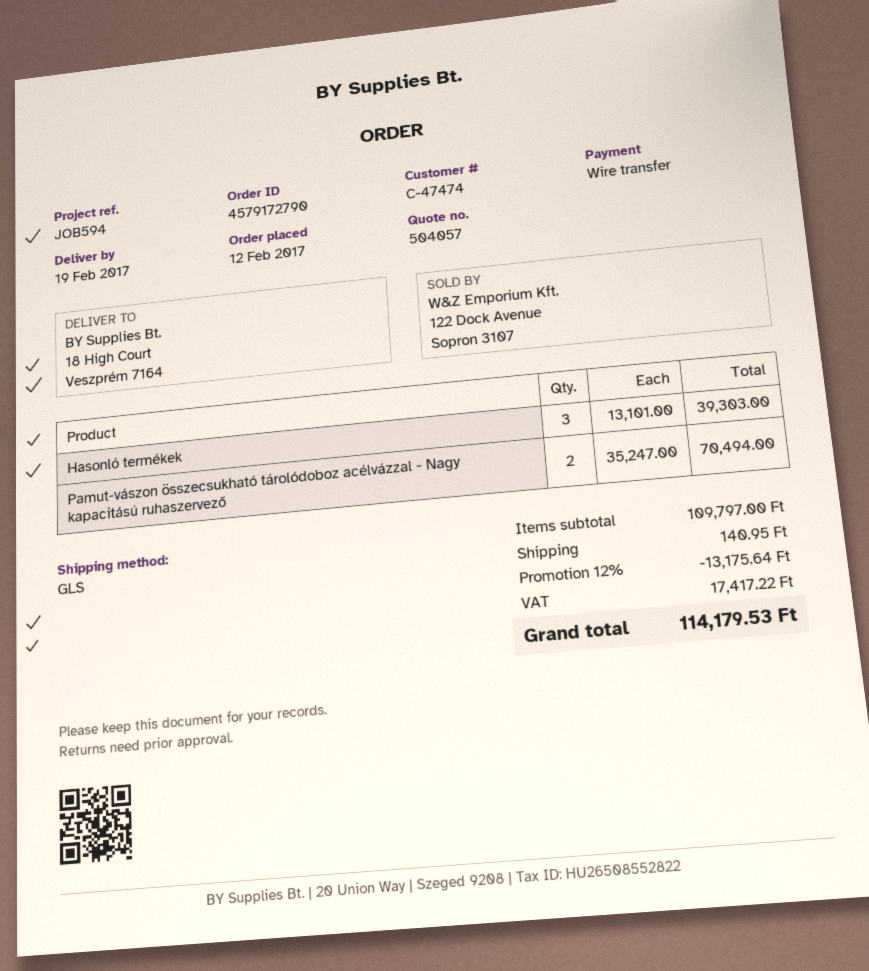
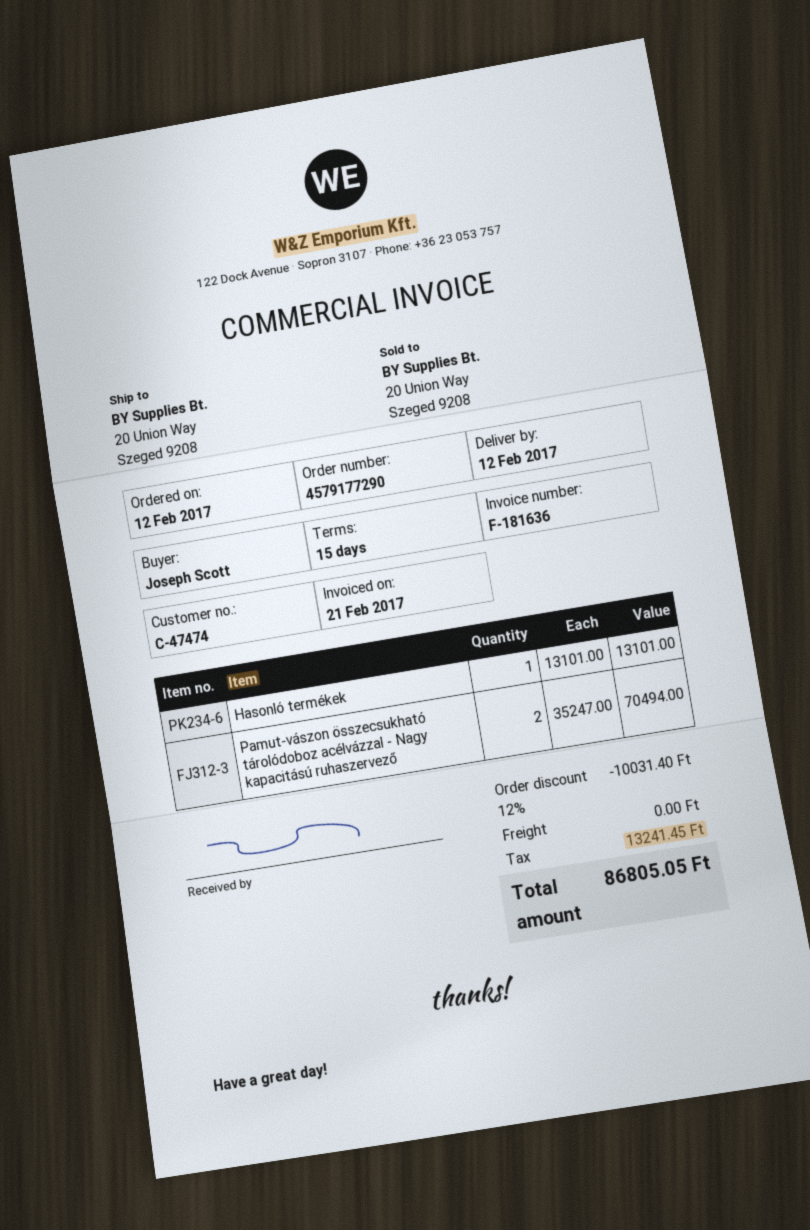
order number: 4579172790 -> 4579177290
delivery date: 2017-02-19 -> 2017-02-12
ship to: 18 High Court, Veszprém 7164 -> 20 Union Way, Szeged 9208
Hasonló termékek: 3 x 13101.00 = 39303.00 -> 1 x 13101.00 = 13101.00
discount: 12% = 13175.64 -> 12% = 10031.40
shipping: 140.95 -> 0.00
tax: 17417.22 -> 13241.45
total: 114179.53 -> 86805.05

